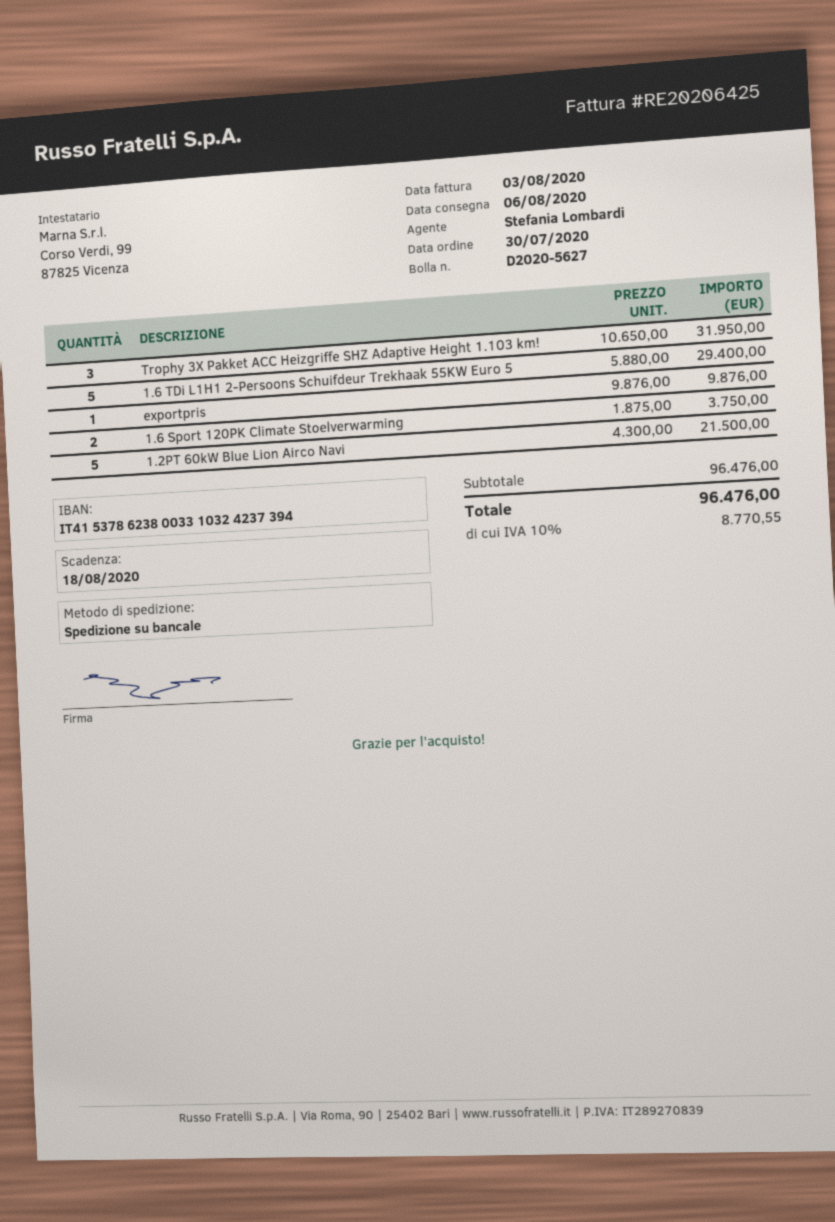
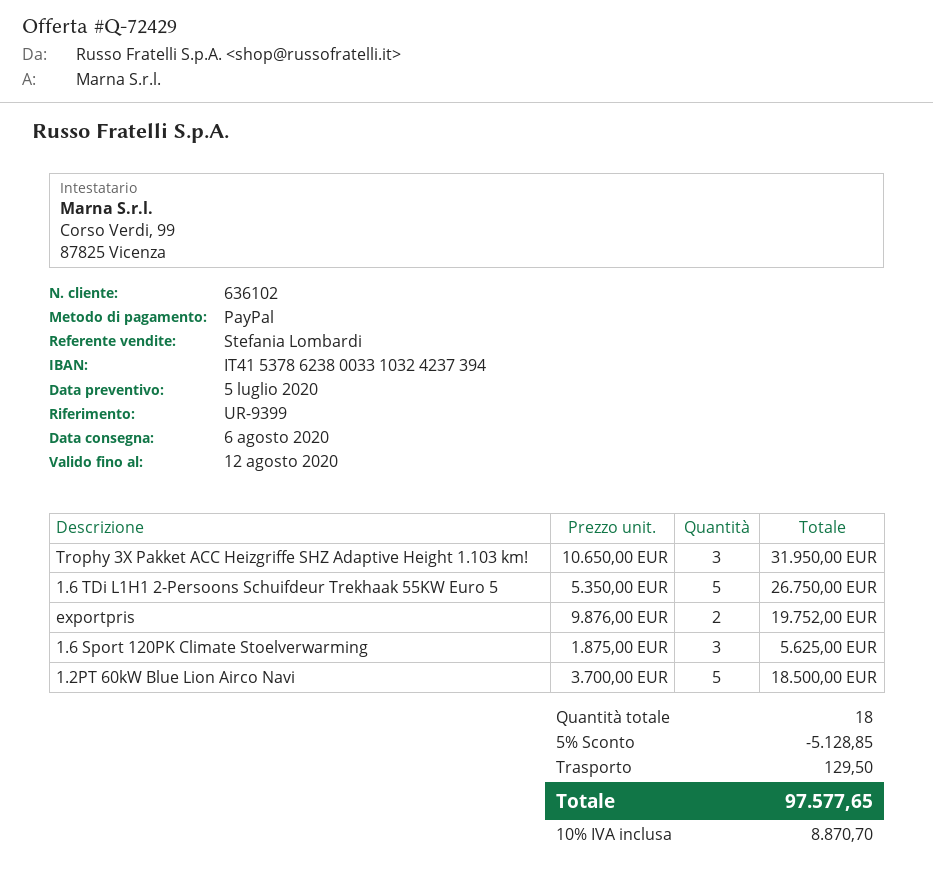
1.6 TDi L1H1 2-Persoons Schuifdeur Trekhaak 55KW Euro 5: 5 x 5880.00 = 29400.00 -> 5 x 5350.00 = 26750.00
exportpris: 1 x 9876.00 = 9876.00 -> 2 x 9876.00 = 19752.00
1.6 Sport 120PK Climate Stoelverwarming: 2 x 1875.00 = 3750.00 -> 3 x 1875.00 = 5625.00
1.2PT 60kW Blue Lion Airco Navi: 5 x 4300.00 = 21500.00 -> 5 x 3700.00 = 18500.00
discount: none -> 5% = 5128.85
shipping: none -> 129.50
tax: 10% = 8770.55 -> 10% = 8870.70
total: 96476.00 -> 97577.65

